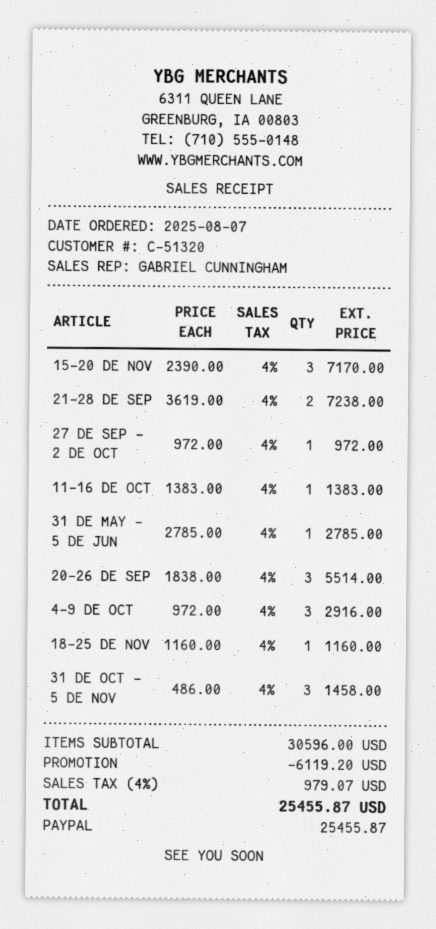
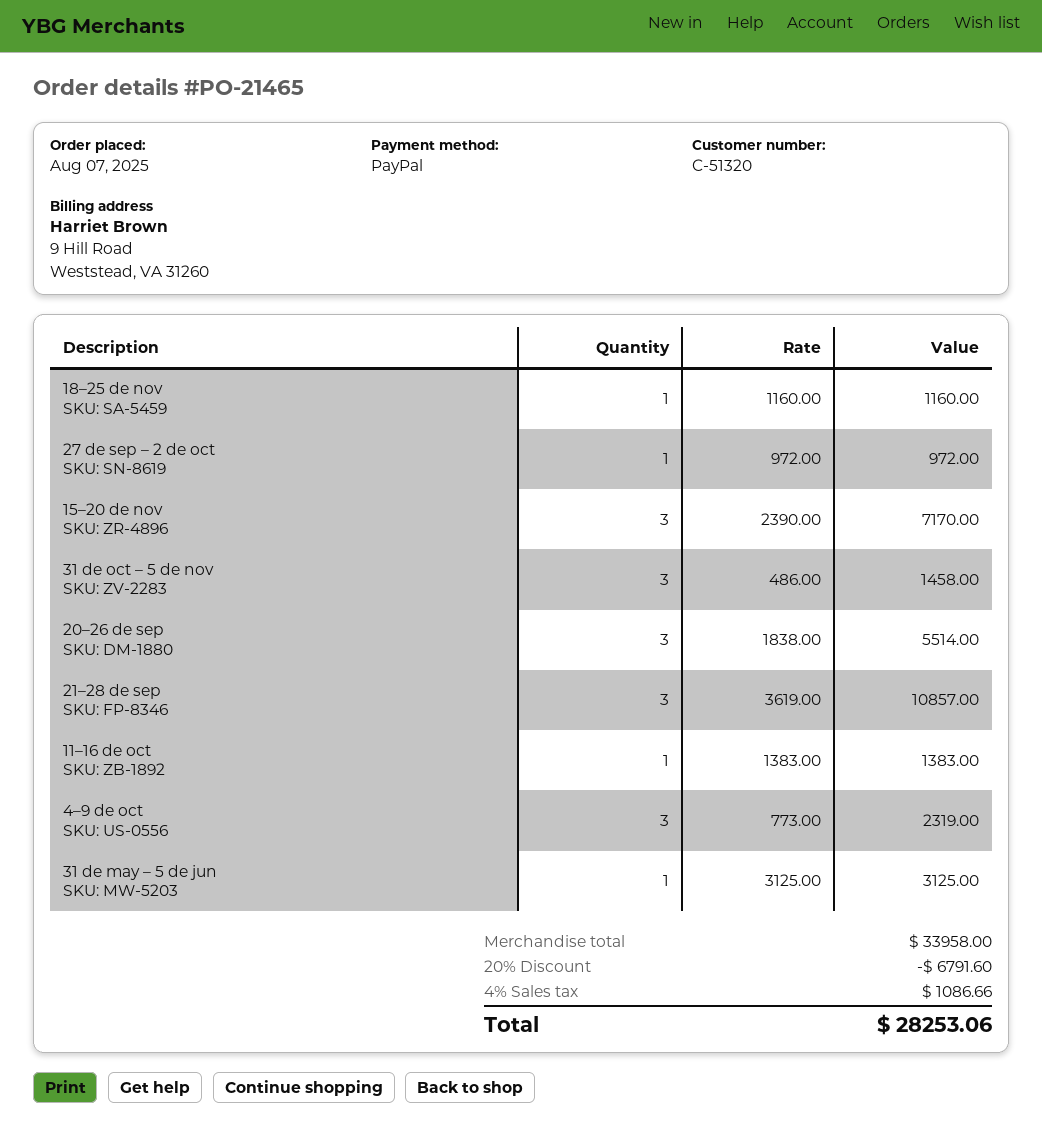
21–28 DE SEP: 2 x 3619.00 = 7238.00 -> 3 x 3619.00 = 10857.00
31 DE MAY – 5 DE JUN: 1 x 2785.00 = 2785.00 -> 1 x 3125.00 = 3125.00
4–9 DE OCT: 3 x 972.00 = 2916.00 -> 3 x 773.00 = 2319.00
subtotal: 30596.00 -> 33958.00
discount: 6119.20 -> 6791.60
tax: 4% = 979.07 -> 4% = 1086.66
total: 25455.87 -> 28253.06

